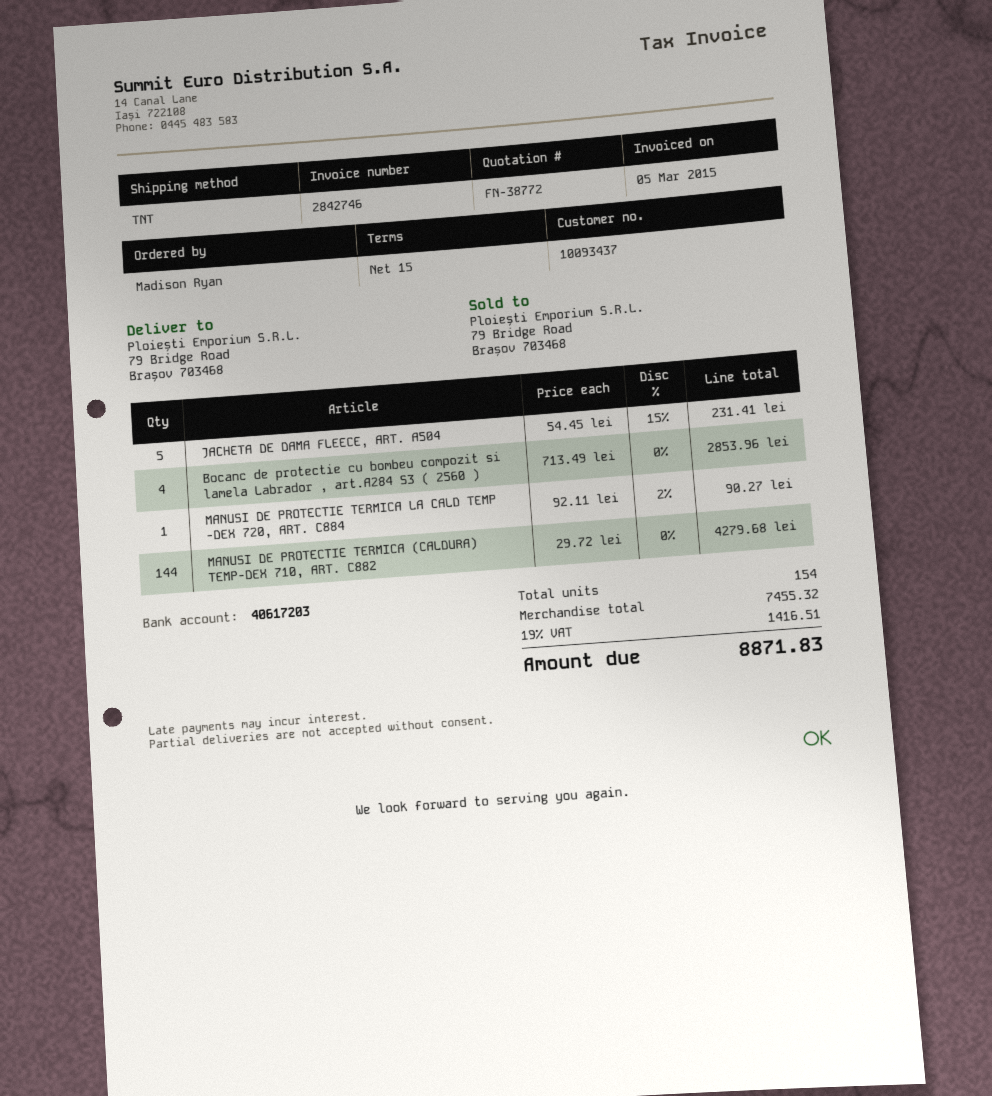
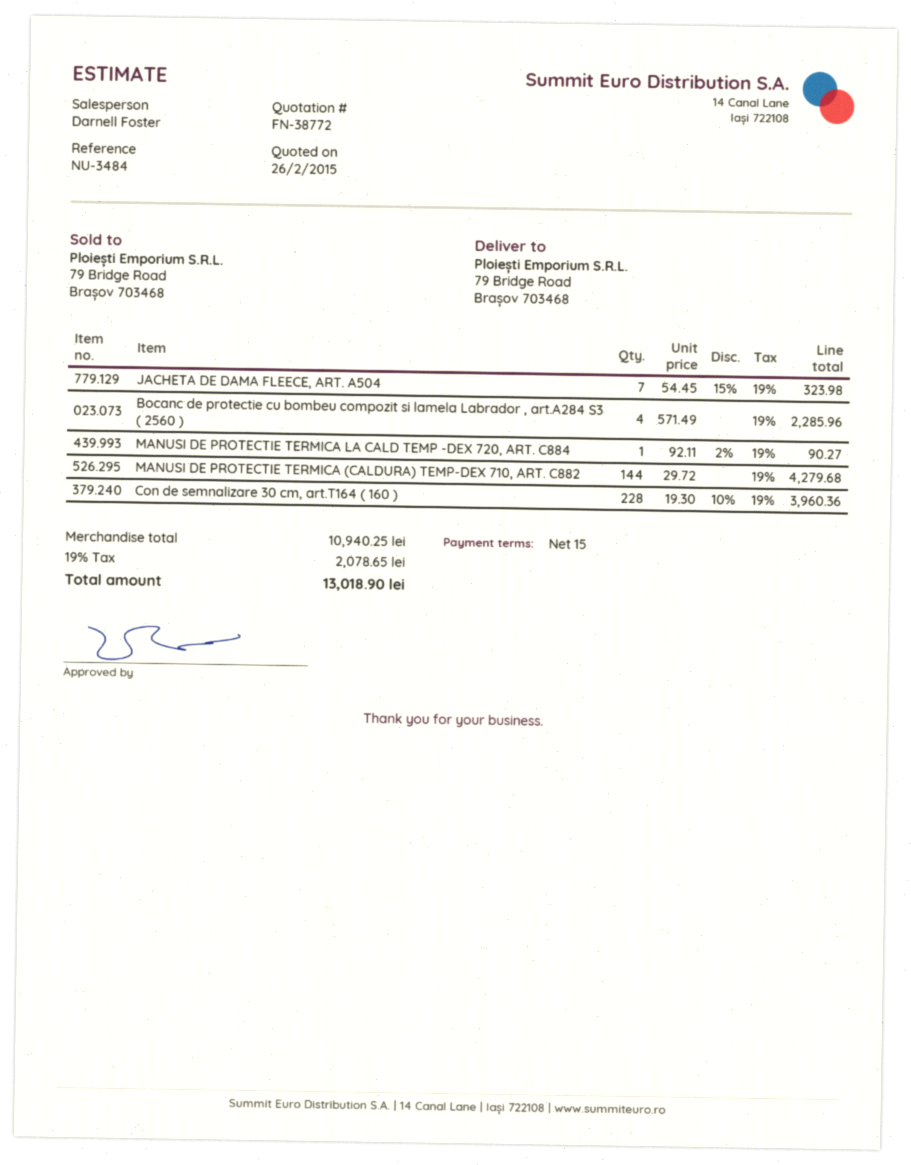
JACHETA DE DAMA FLEECE, ART. A504: 5 x 54.45 - 15% = 231.41 -> 7 x 54.45 - 15% = 323.98
Bocanc de protectie cu bombeu compozit si lamela Labrador , art.A284 S3 ( 2560 ): 4 x 713.49 = 2853.96 -> 4 x 571.49 = 2285.96
Con de semnalizare 30 cm, art.T164 ( 160 ): none -> 228 x 19.30 - 10% = 3960.36
subtotal: 7455.32 -> 10940.25
tax: 19% = 1416.51 -> 19% = 2078.65
total: 8871.83 -> 13018.90

